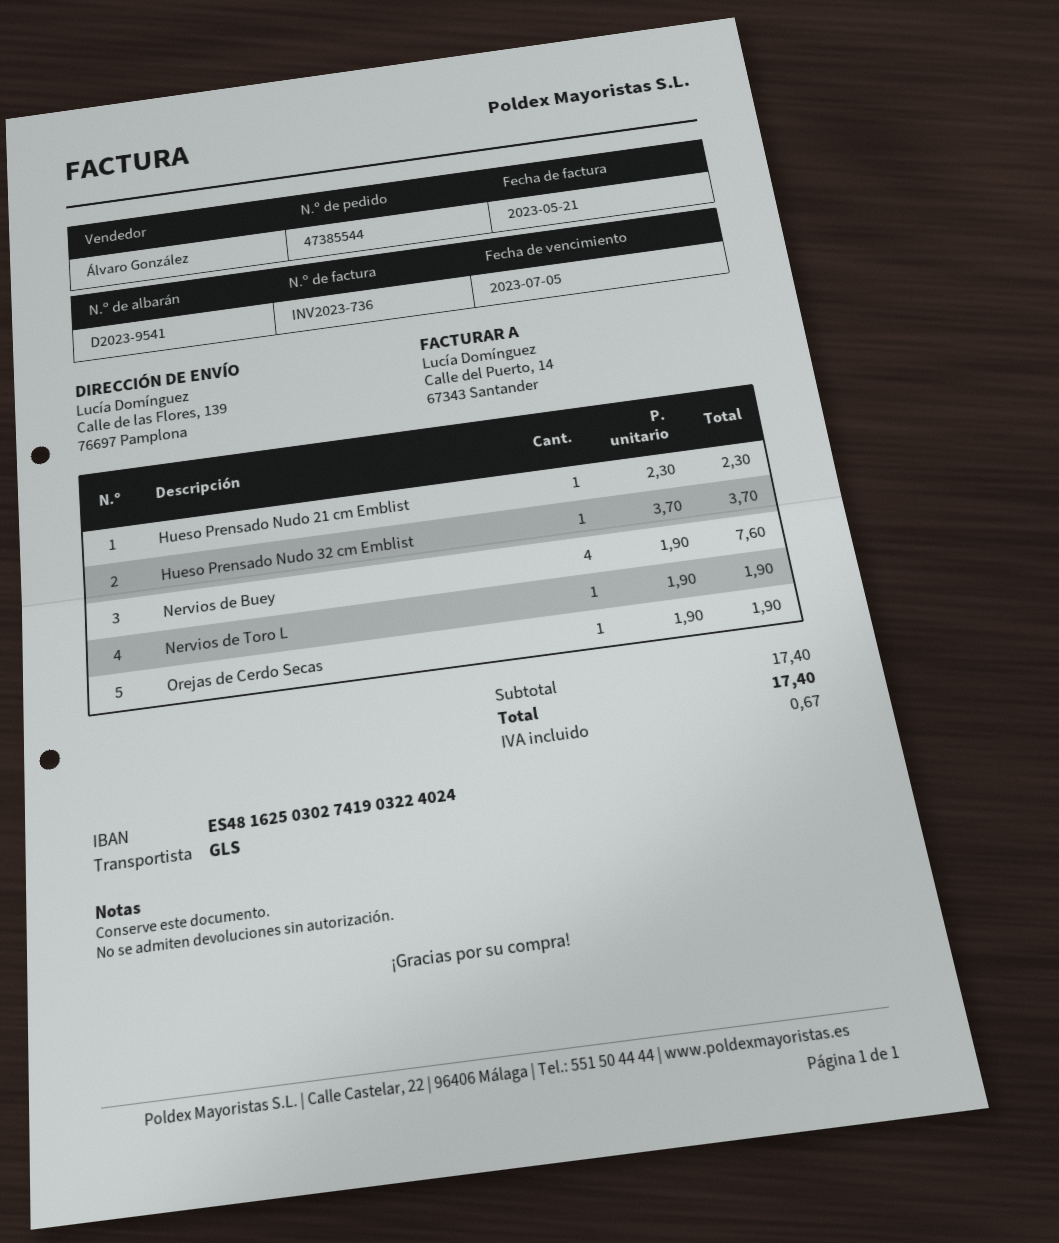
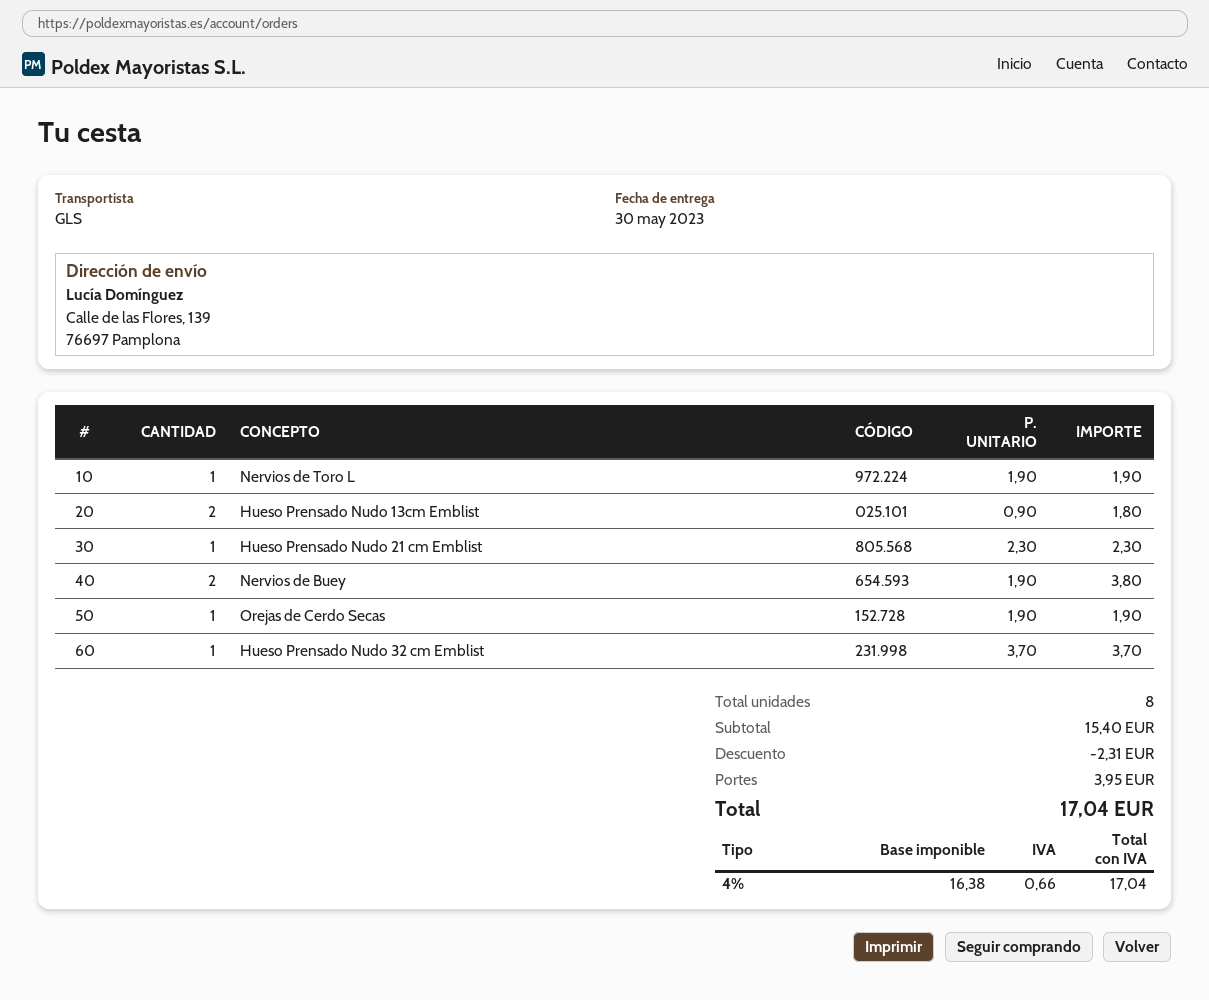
Nervios de Buey: 4 x 1.90 = 7.60 -> 2 x 1.90 = 3.80
Hueso Prensado Nudo 13cm Emblist: none -> 2 x 0.90 = 1.80
subtotal: 17.40 -> 15.40
discount: none -> 2.31
shipping: none -> 3.95
tax: 0.67 -> 0.66
total: 17.40 -> 17.04

